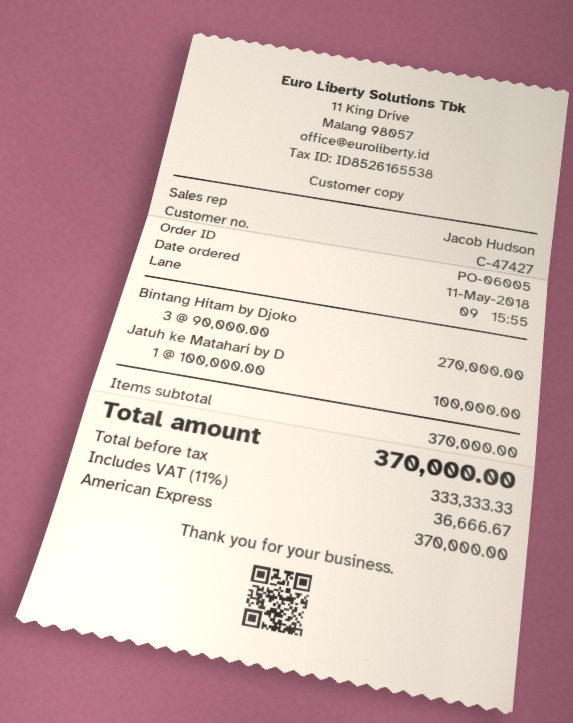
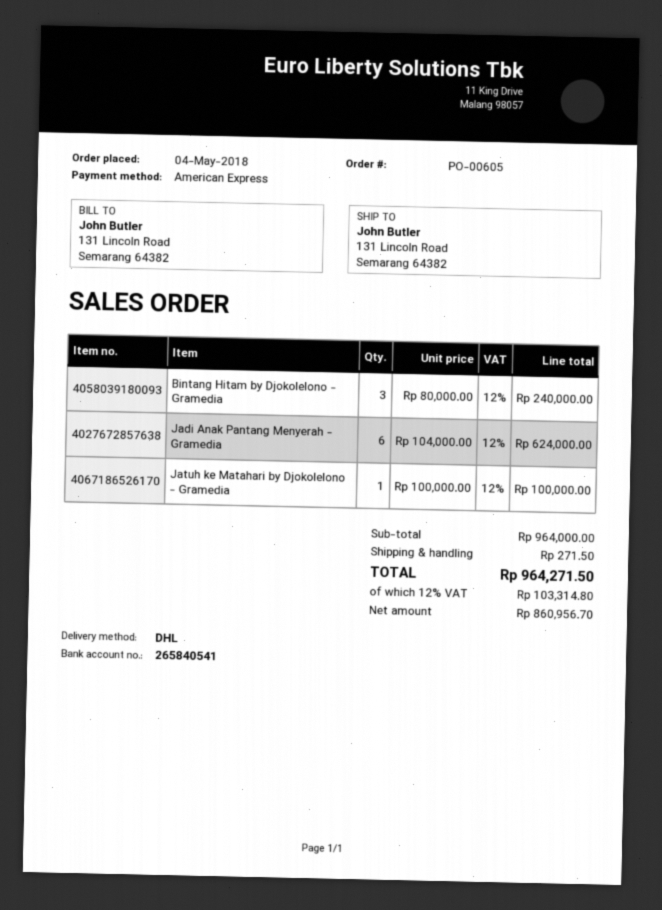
order number: PO-06005 -> PO-00605
order date: 2018-05-11 -> 2018-05-04
Bintang Hitam by Djoko: 3 x 90000.00 = 270000.00 -> 3 x 80000.00 = 240000.00
Jadi Anak Pantang Menyerah - Gramedia: none -> 6 x 104000.00 = 624000.00
subtotal: 370000.00 -> 964000.00
shipping: none -> 271.50
net: 333333.33 -> 860956.70
tax: 11% = 36666.67 -> 12% = 103314.80
total: 370000.00 -> 964271.50

